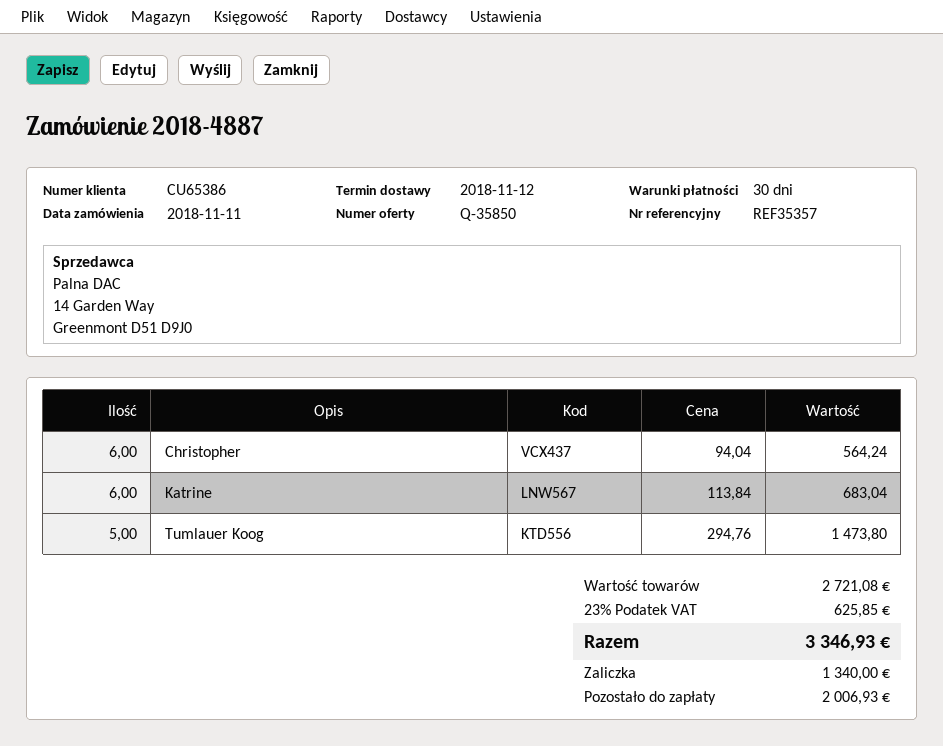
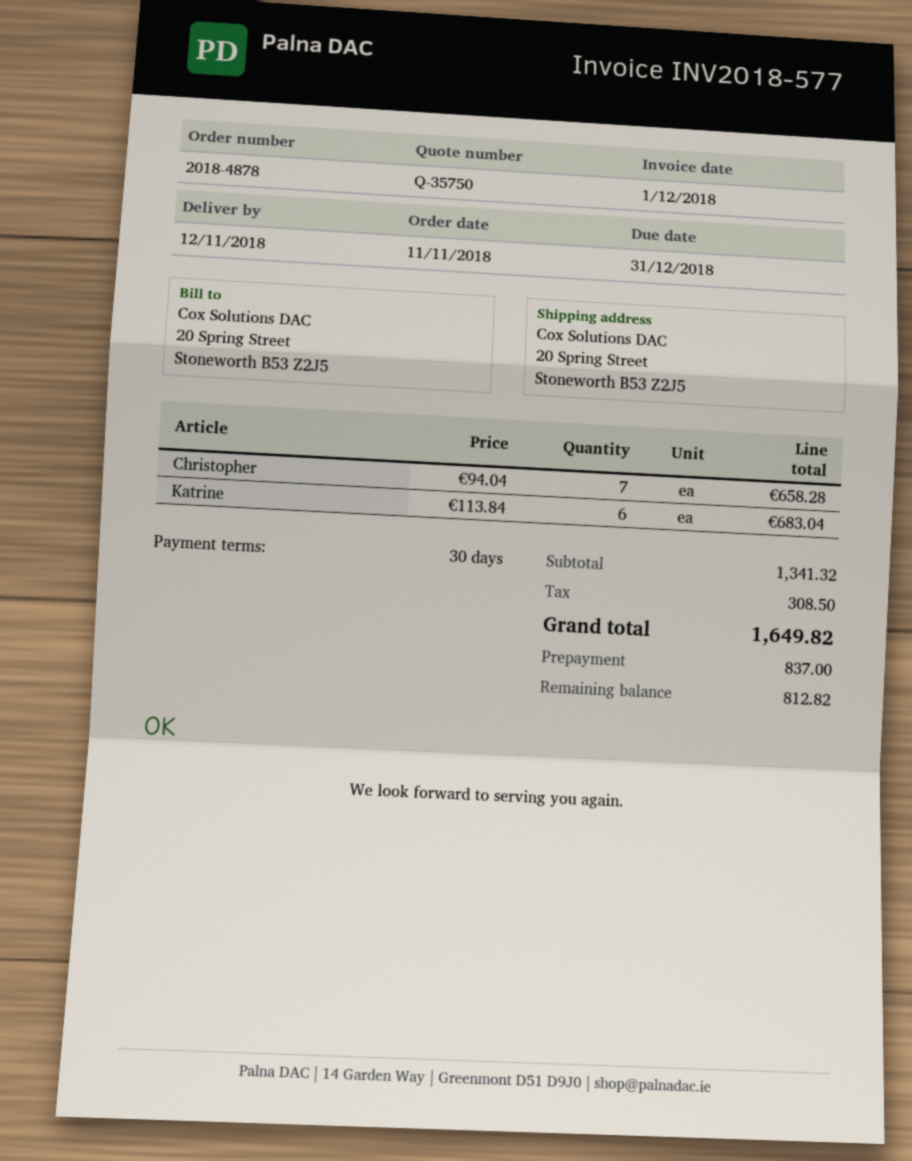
quote number: Q-35850 -> Q-35750
order number: 2018-4887 -> 2018-4878
Christopher: 6 x 94.04 = 564.24 -> 7 x 94.04 = 658.28
Tumlauer Koog: 5 x 294.76 = 1473.80 -> none
subtotal: 2721.08 -> 1341.32
tax: 625.85 -> 308.50
total: 3346.93 -> 1649.82
deposit: 1340.00 -> 837.00
balance: 2006.93 -> 812.82

